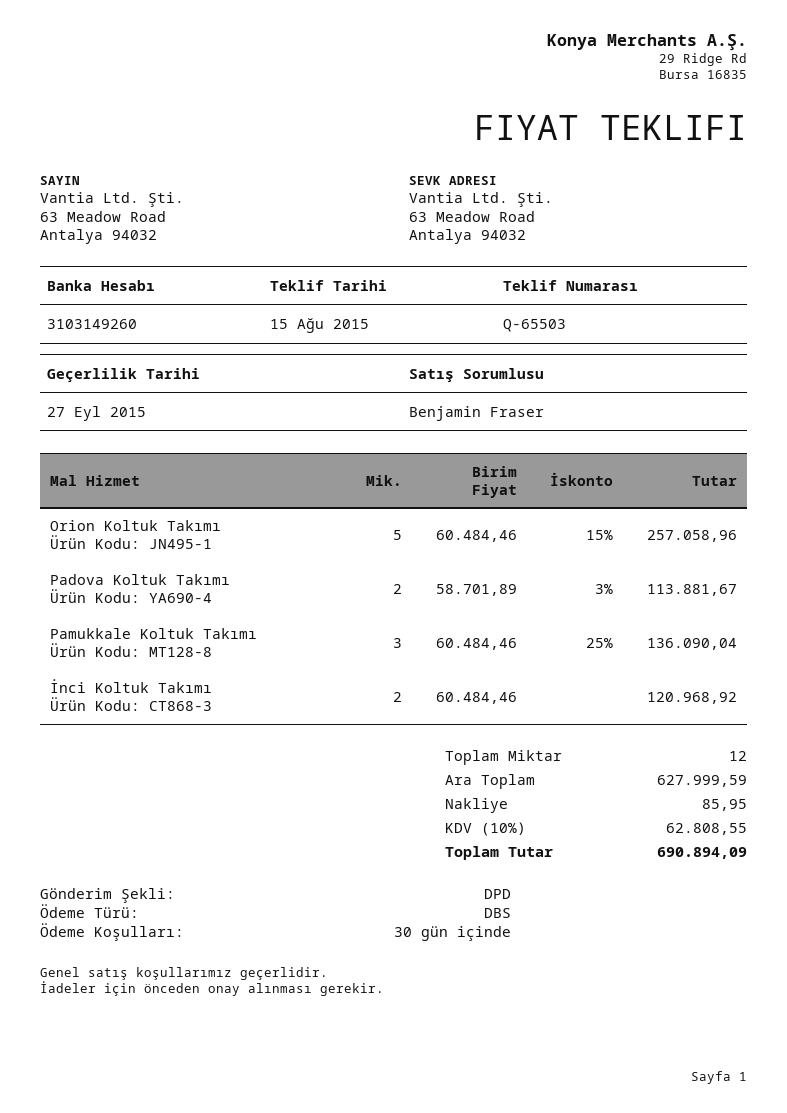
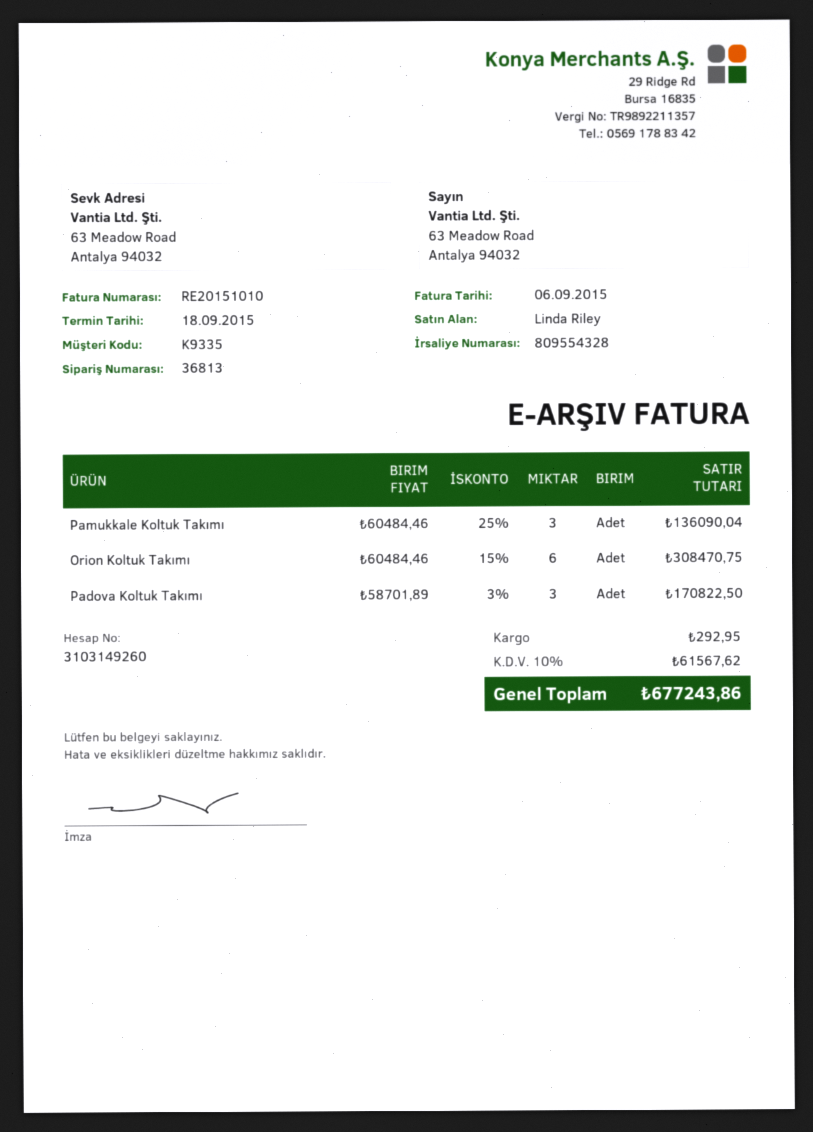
Orion Koltuk Takımı: 5 x 60484.46 - 15% = 257058.96 -> 6 x 60484.46 - 15% = 308470.75
Padova Koltuk Takımı: 2 x 58701.89 - 3% = 113881.67 -> 3 x 58701.89 - 3% = 170822.50
İnci Koltuk Takımı: 2 x 60484.46 = 120968.92 -> none
shipping: 85.95 -> 292.95
tax: 10% = 62808.55 -> 10% = 61567.62
total: 690894.09 -> 677243.86

